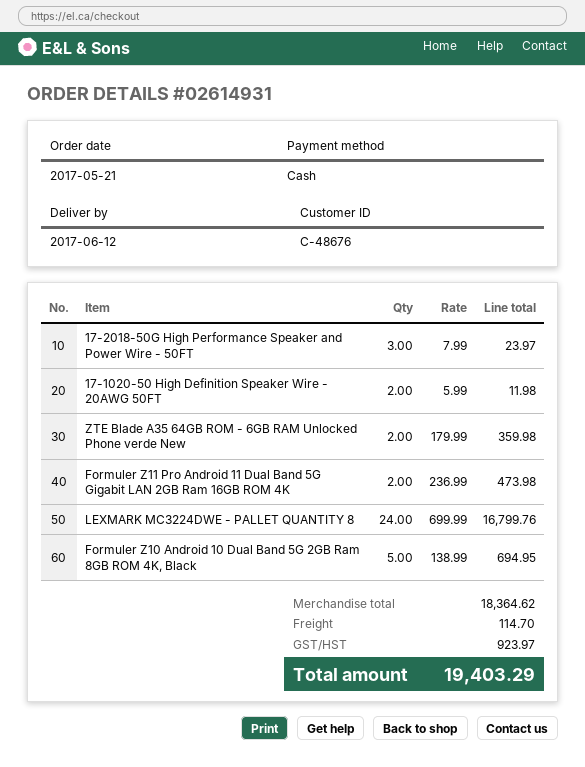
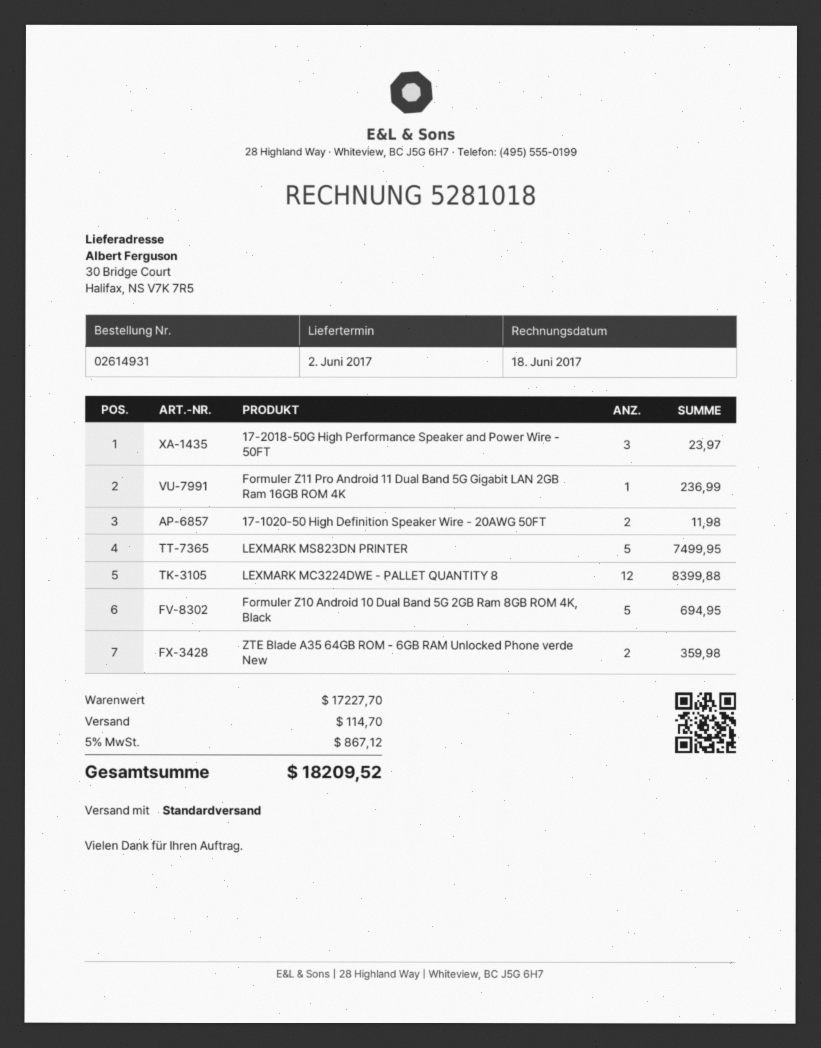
delivery date: 2017-06-12 -> 2017-06-02
Formuler Z11 Pro Android 11 Dual Band 5G Gigabit LAN 2GB Ram 16GB ROM 4K: 2 for 473.98 -> 1 for 236.99
LEXMARK MC3224DWE - PALLET QUANTITY 8: 24 for 16799.76 -> 12 for 8399.88
LEXMARK MS823DN PRINTER: none -> 5 for 7499.95
subtotal: 18364.62 -> 17227.70
tax: 923.97 -> 867.12
total: 19403.29 -> 18209.52

